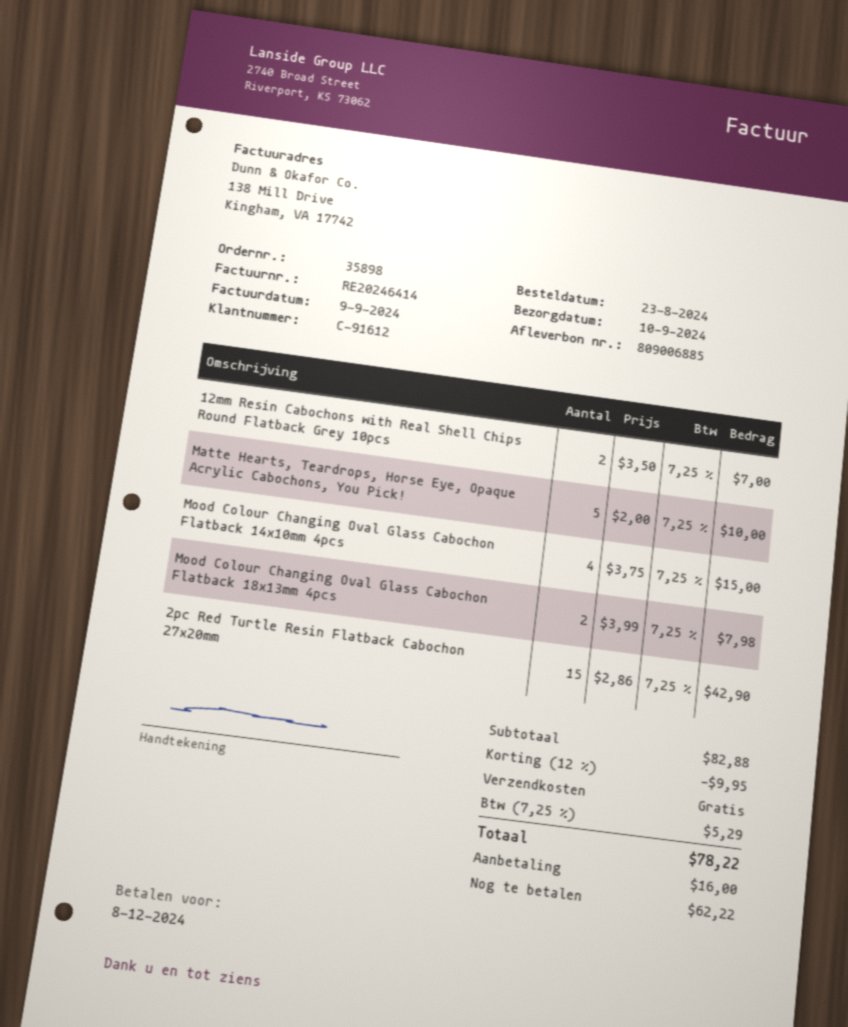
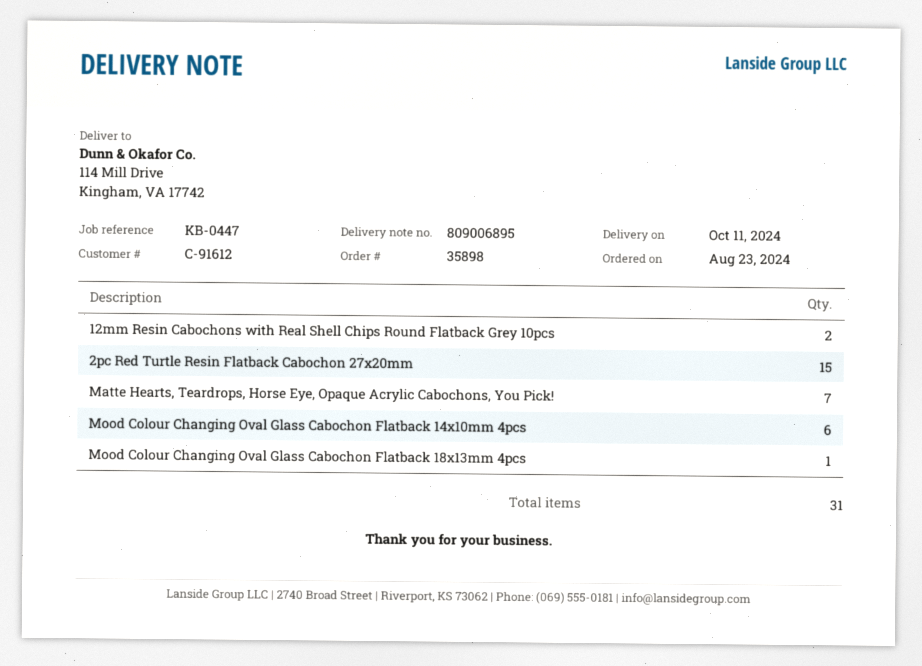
delivery note number: 809006885 -> 809006895
delivery date: 2024-09-10 -> 2024-10-11
Matte Hearts, Teardrops, Horse Eye, Opaque Acrylic Cabochons, You Pick!: 5 -> 7
Mood Colour Changing Oval Glass Cabochon Flatback 14x10mm 4pcs: 4 -> 6
Mood Colour Changing Oval Glass Cabochon Flatback 18x13mm 4pcs: 2 -> 1

